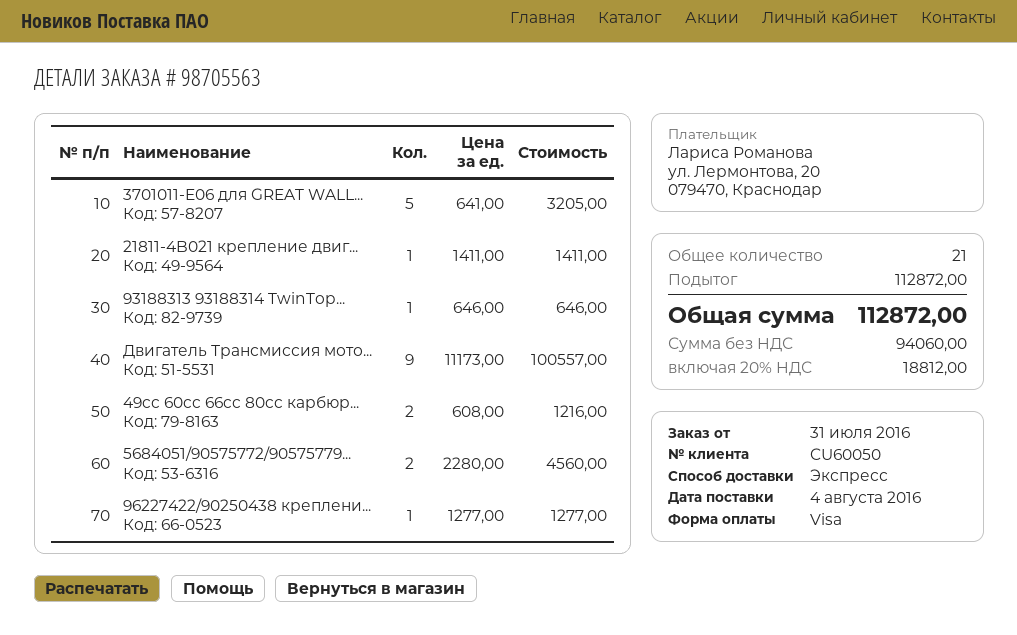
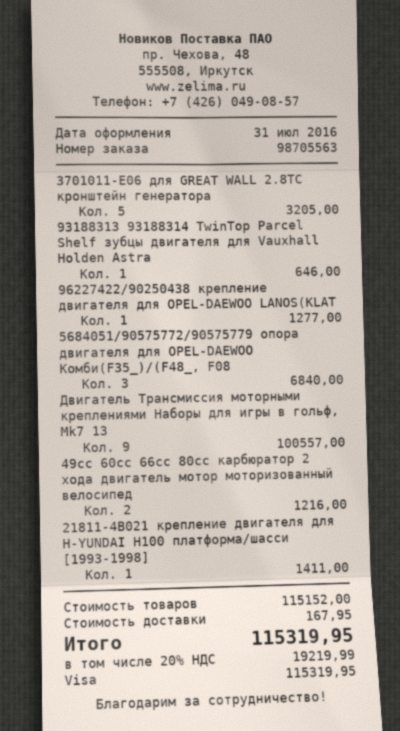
5684051/90575772/90575779...: 2 for 4560.00 -> 3 for 6840.00
subtotal: 112872.00 -> 115152.00
shipping: none -> 167.95
tax: 20% = 18812.00 -> 20% = 19219.99
total: 112872.00 -> 115319.95

